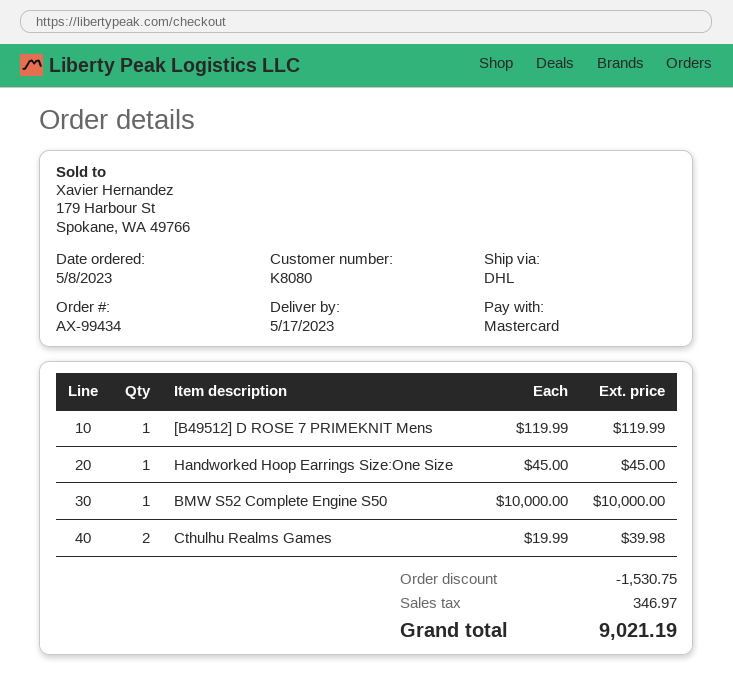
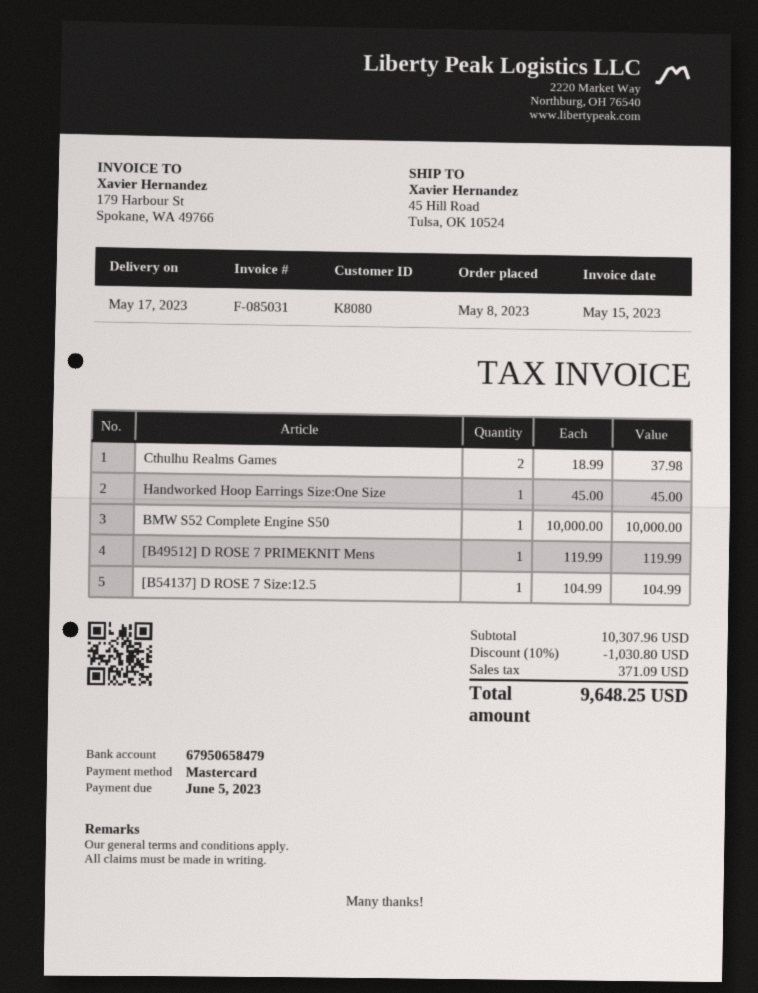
Cthulhu Realms Games: 2 x 19.99 = 39.98 -> 2 x 18.99 = 37.98
[B54137] D ROSE 7 Size:12.5: none -> 1 x 104.99 = 104.99
discount: 1530.75 -> 1030.80
tax: 346.97 -> 371.09
total: 9021.19 -> 9648.25

